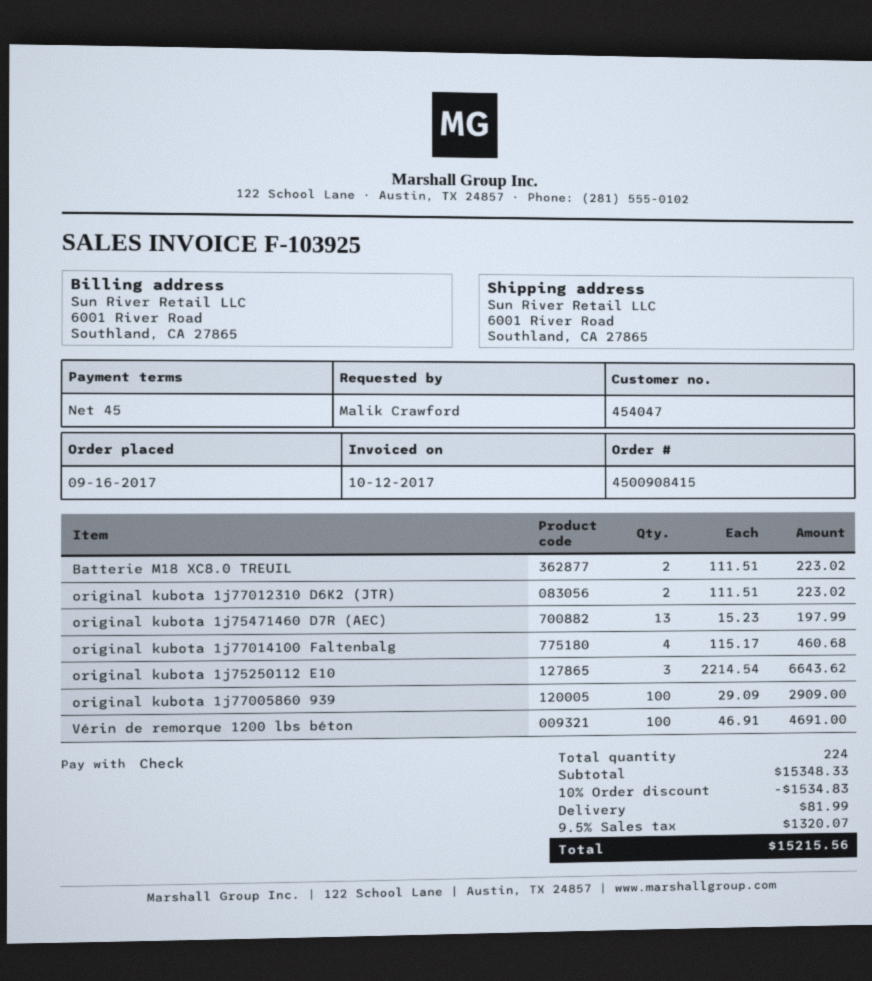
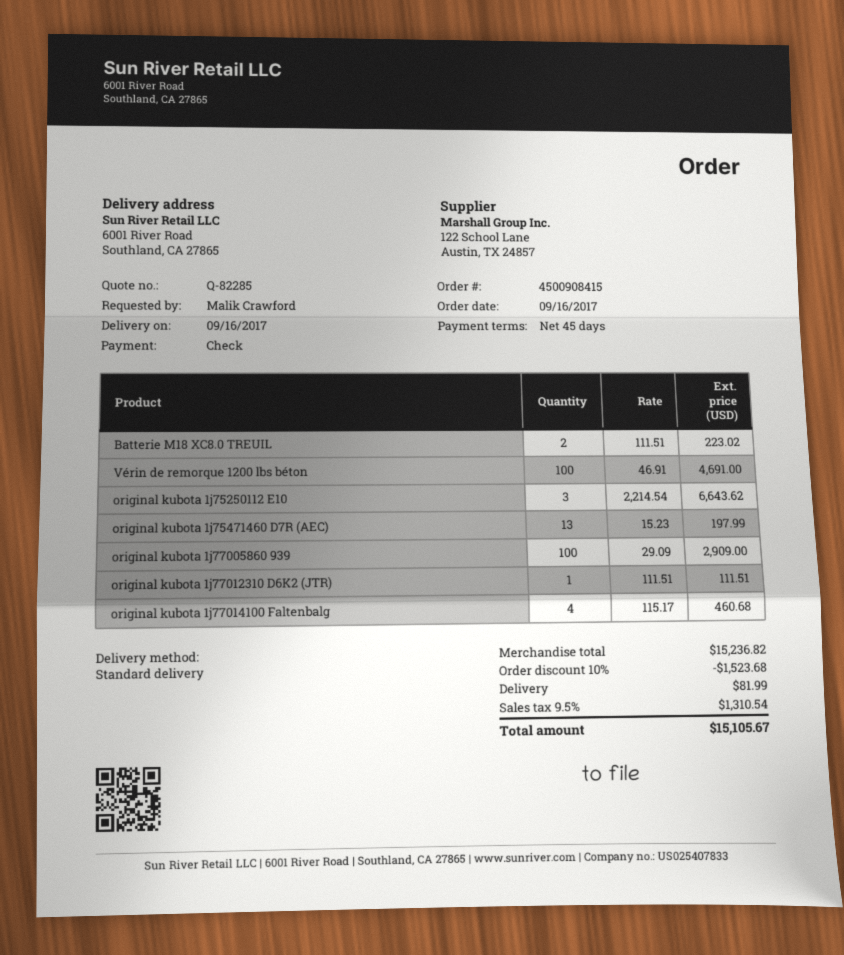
original kubota 1j77012310 D6K2 (JTR): 2 x 111.51 = 223.02 -> 1 x 111.51 = 111.51
subtotal: 15348.33 -> 15236.82
discount: 10% = 1534.83 -> 10% = 1523.68
tax: 9.5% = 1320.07 -> 9.5% = 1310.54
total: 15215.56 -> 15105.67

